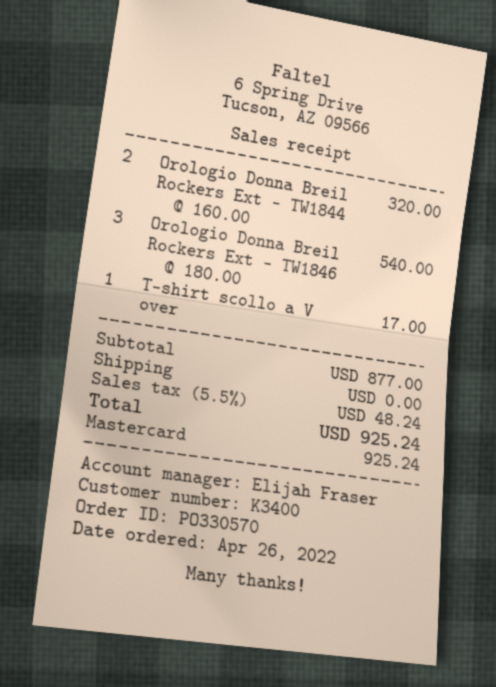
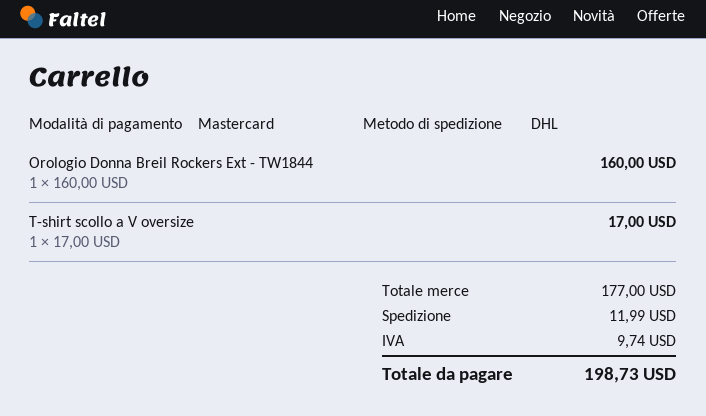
Orologio Donna Breil Rockers Ext - TW1844: 2 x 160.00 = 320.00 -> 1 x 160.00 = 160.00
Orologio Donna Breil Rockers Ext - TW1846: 3 x 180.00 = 540.00 -> none
subtotal: 877.00 -> 177.00
shipping: 0.00 -> 11.99
tax: 48.24 -> 9.74
total: 925.24 -> 198.73

